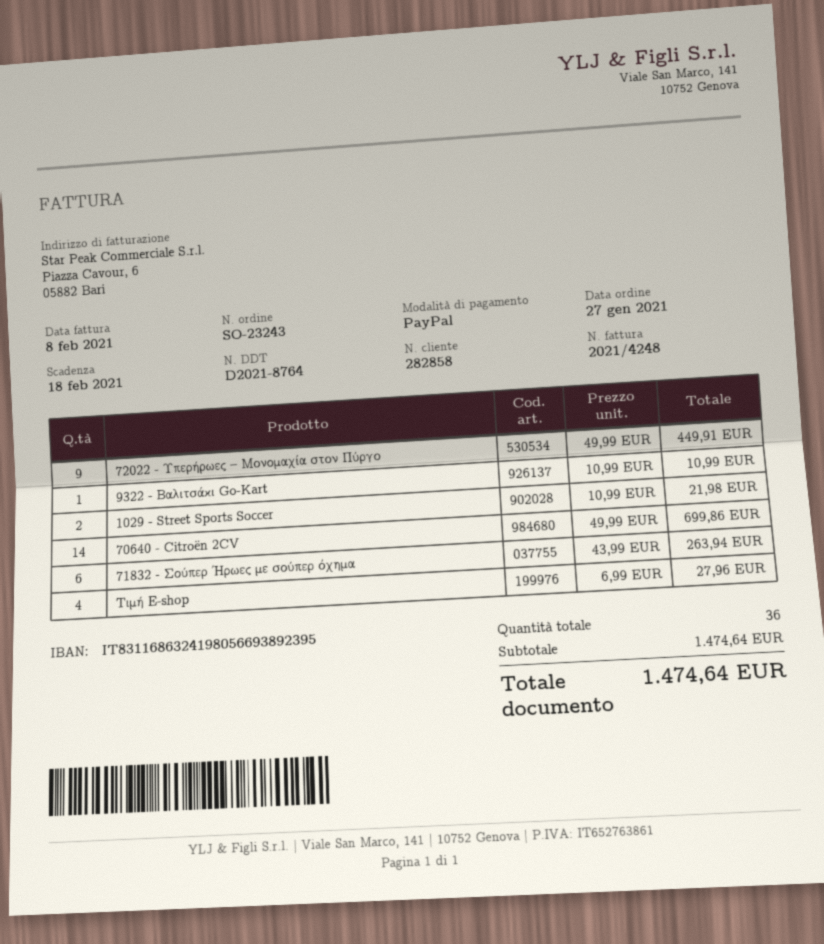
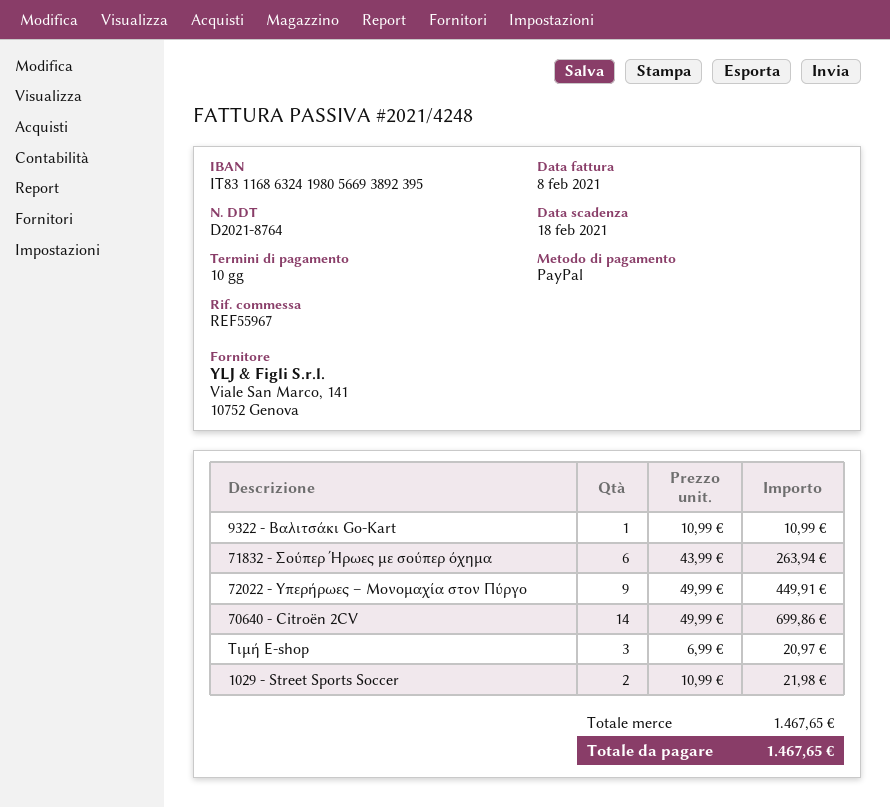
Τιμή E-shop: 4 x 6.99 = 27.96 -> 3 x 6.99 = 20.97
subtotal: 1474.64 -> 1467.65
total: 1474.64 -> 1467.65

